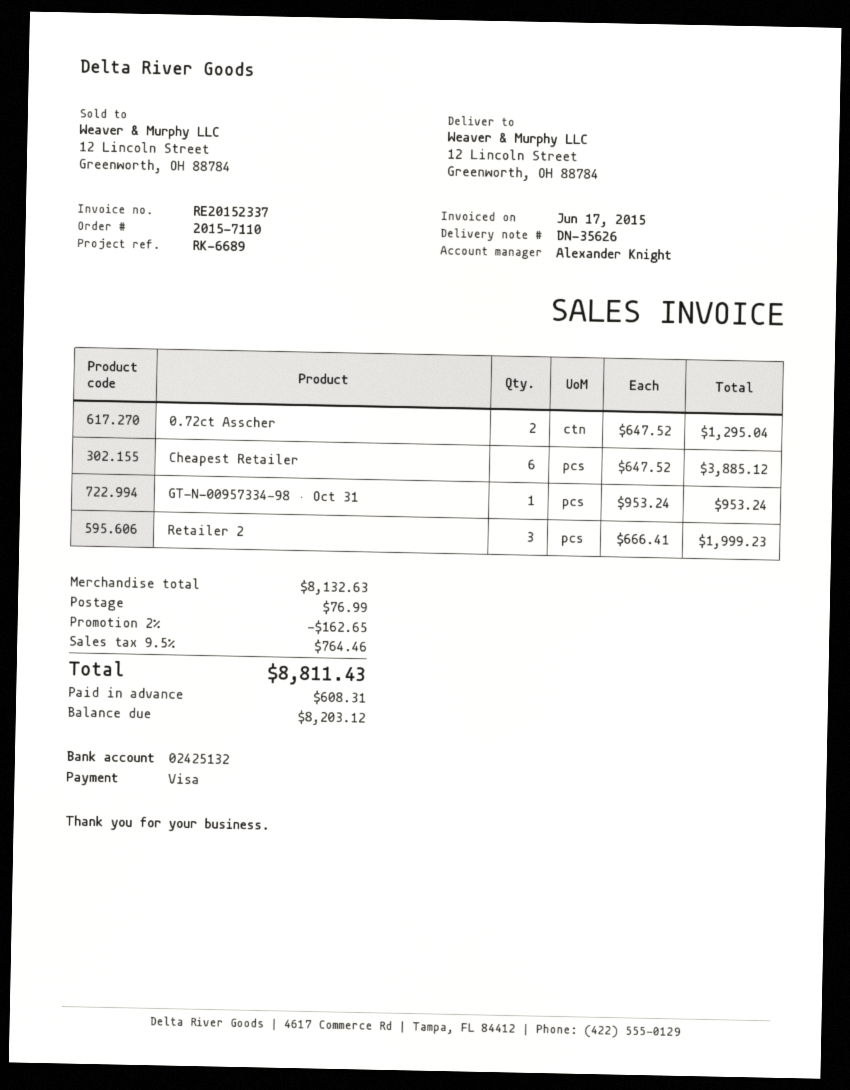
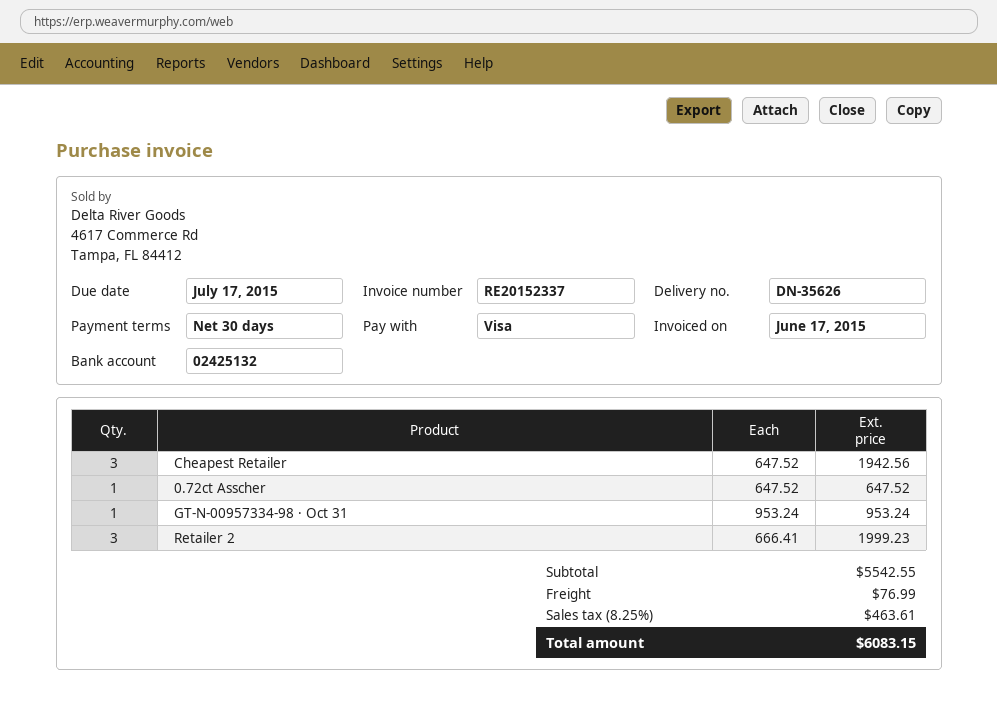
0.72ct Asscher: 2 x 647.52 = 1295.04 -> 1 x 647.52 = 647.52
Cheapest Retailer: 6 x 647.52 = 3885.12 -> 3 x 647.52 = 1942.56
subtotal: 8132.63 -> 5542.55
discount: 2% = 162.65 -> none
tax: 9.5% = 764.46 -> 8.25% = 463.61
total: 8811.43 -> 6083.15

